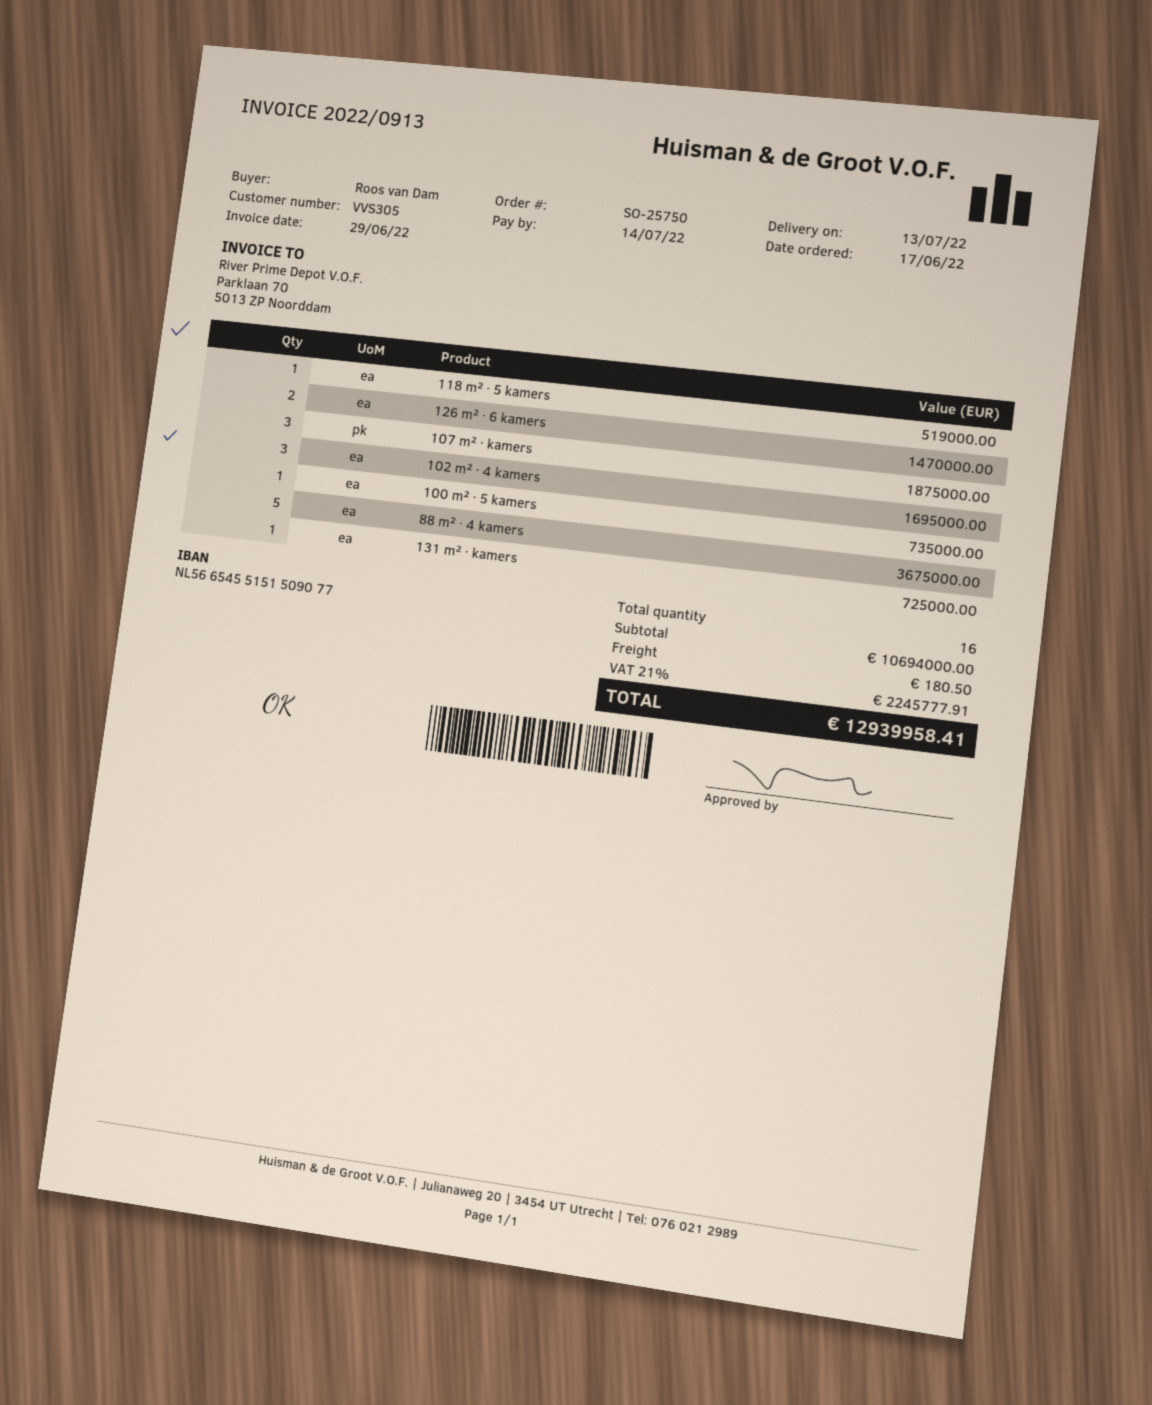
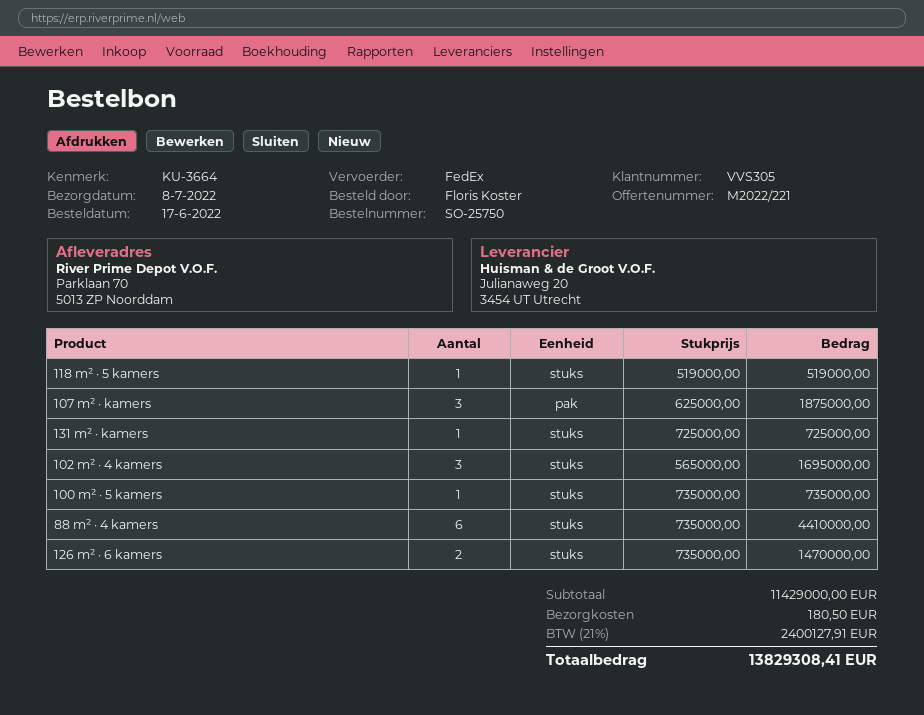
delivery date: 2022-07-13 -> 2022-07-08
ordered by: Roos van Dam -> Floris Koster
88 m² · 4 kamers: 5 for 3675000.00 -> 6 for 4410000.00
subtotal: 10694000.00 -> 11429000.00
tax: 21% = 2245777.91 -> 21% = 2400127.91
total: 12939958.41 -> 13829308.41

